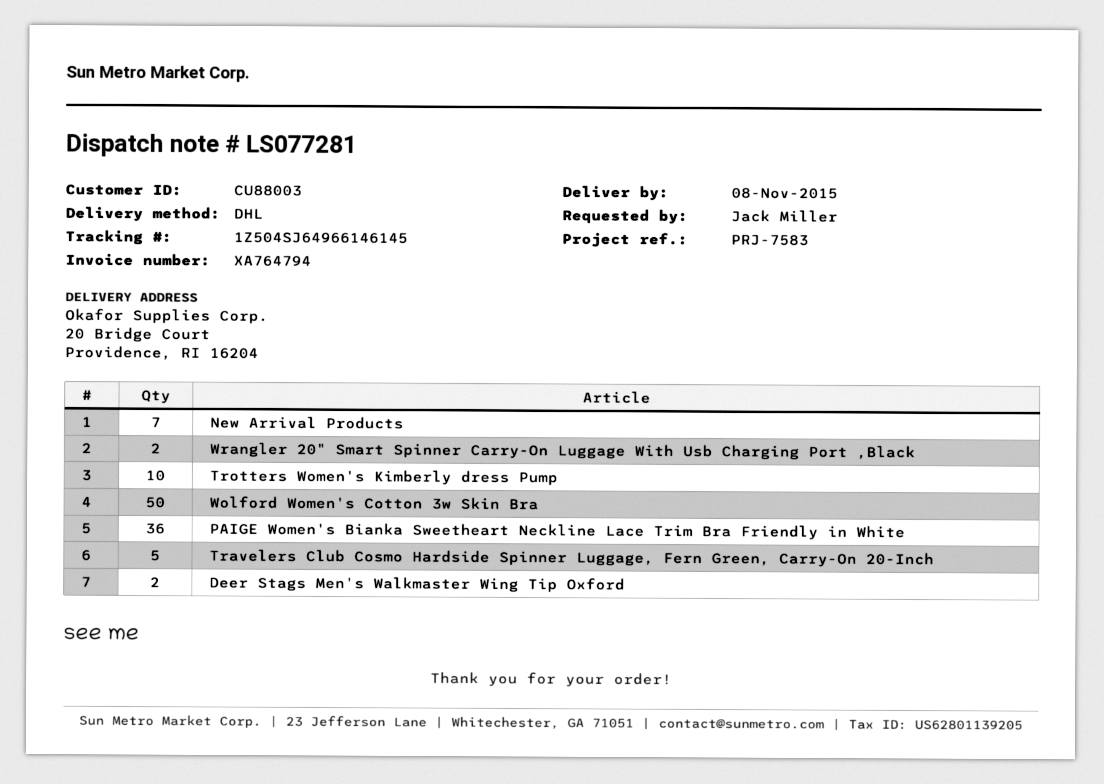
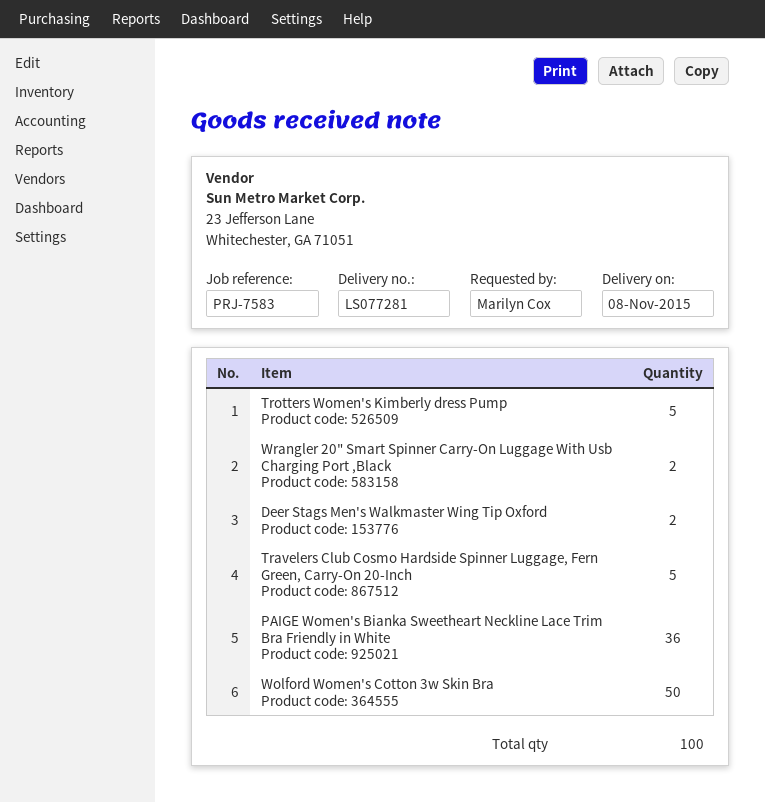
ordered by: Jack Miller -> Marilyn Cox
New Arrival Products: 7 -> none
Trotters Women's Kimberly dress Pump: 10 -> 5

